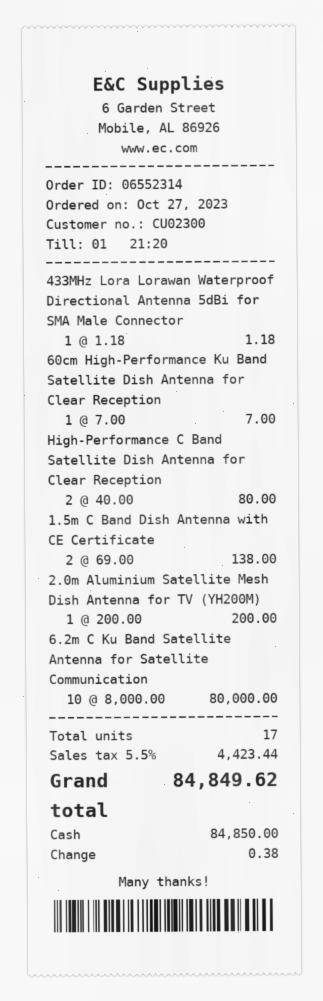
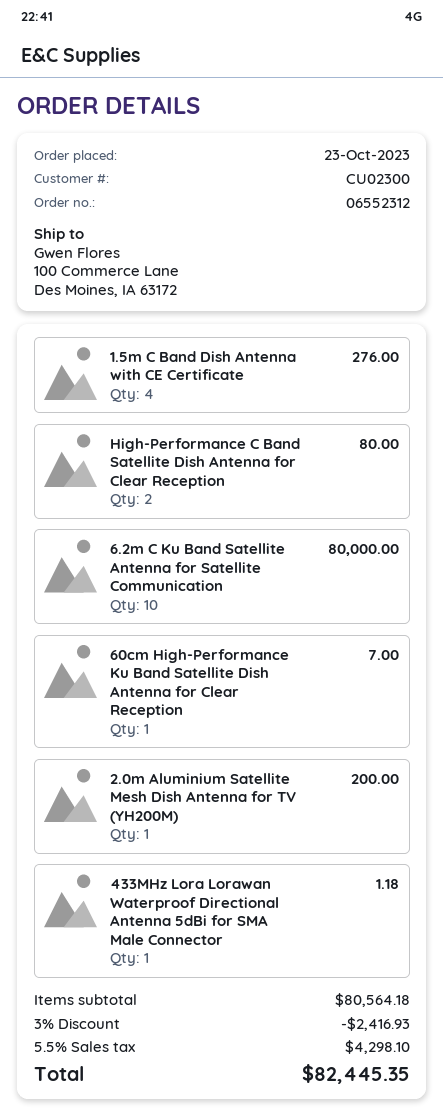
order number: 06552314 -> 06552312
order date: 2023-10-27 -> 2023-10-23
1.5m C Band Dish Antenna with CE Certificate: 2 for 138.00 -> 4 for 276.00
discount: none -> 3% = 2416.93
tax: 5.5% = 4423.44 -> 5.5% = 4298.10
total: 84849.62 -> 82445.35

